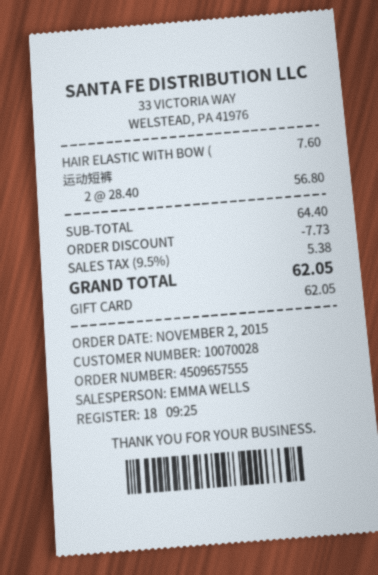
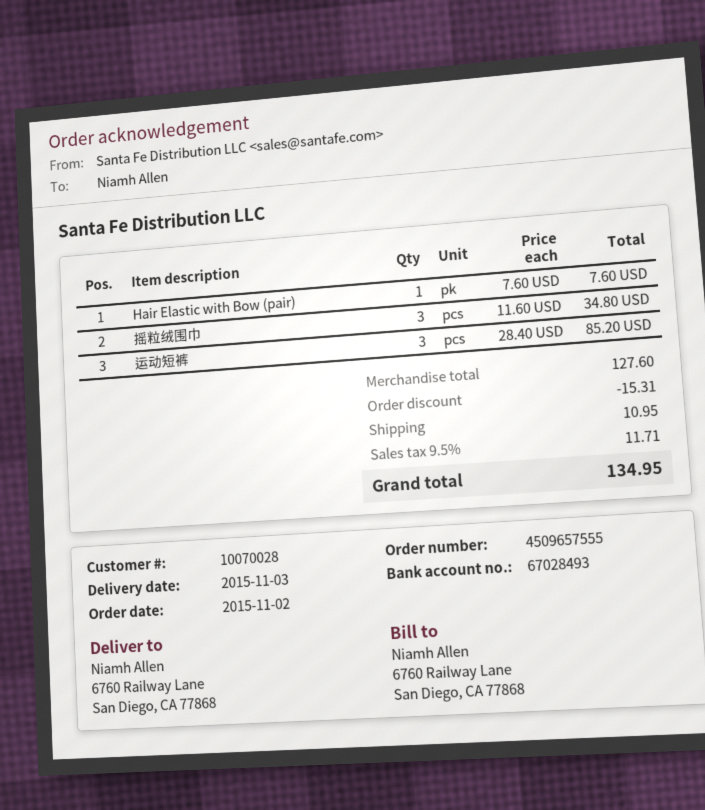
运动短裤: 2 x 28.40 = 56.80 -> 3 x 28.40 = 85.20
摇粒绒围巾: none -> 3 x 11.60 = 34.80
subtotal: 64.40 -> 127.60
discount: 7.73 -> 15.31
shipping: none -> 10.95
tax: 9.5% = 5.38 -> 9.5% = 11.71
total: 62.05 -> 134.95

